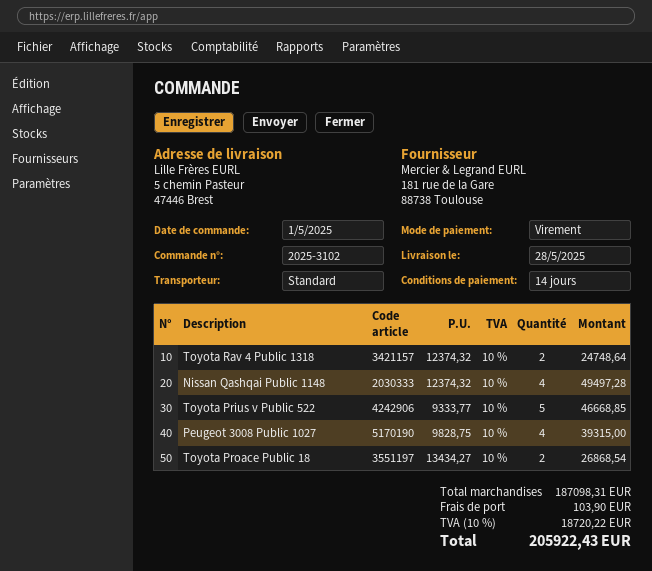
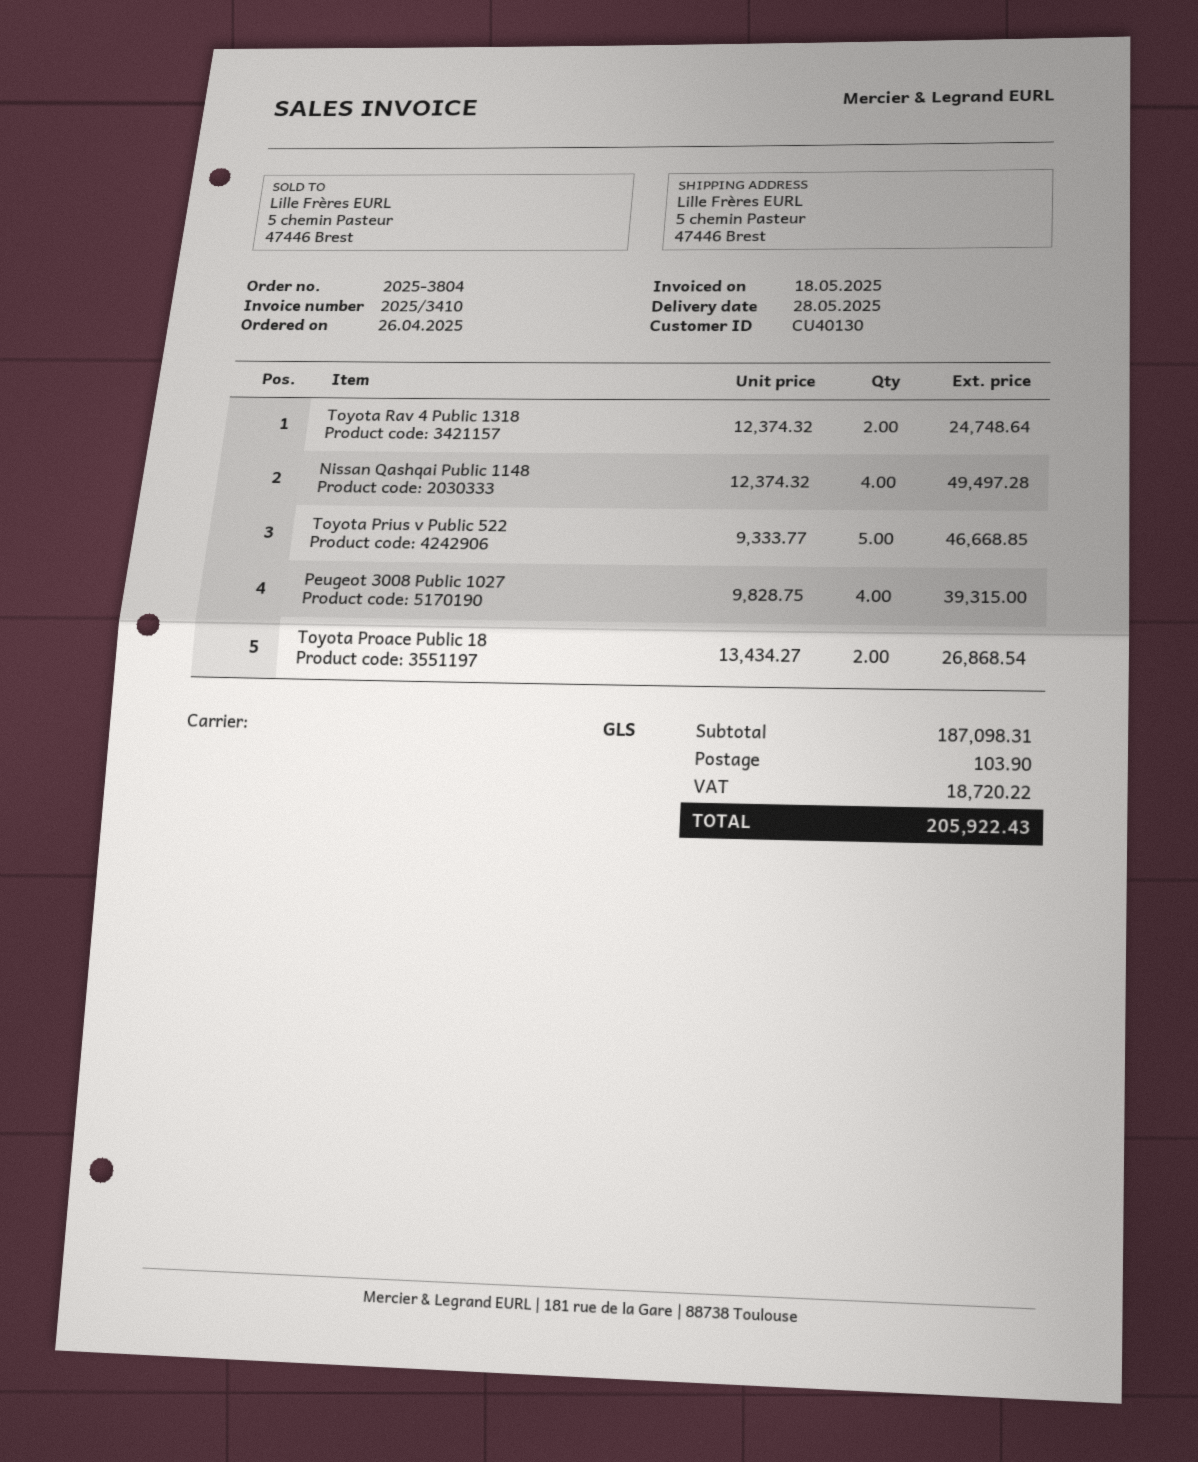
order number: 2025-3102 -> 2025-3804
order date: 2025-05-01 -> 2025-04-26
shipping method: standard -> GLS

